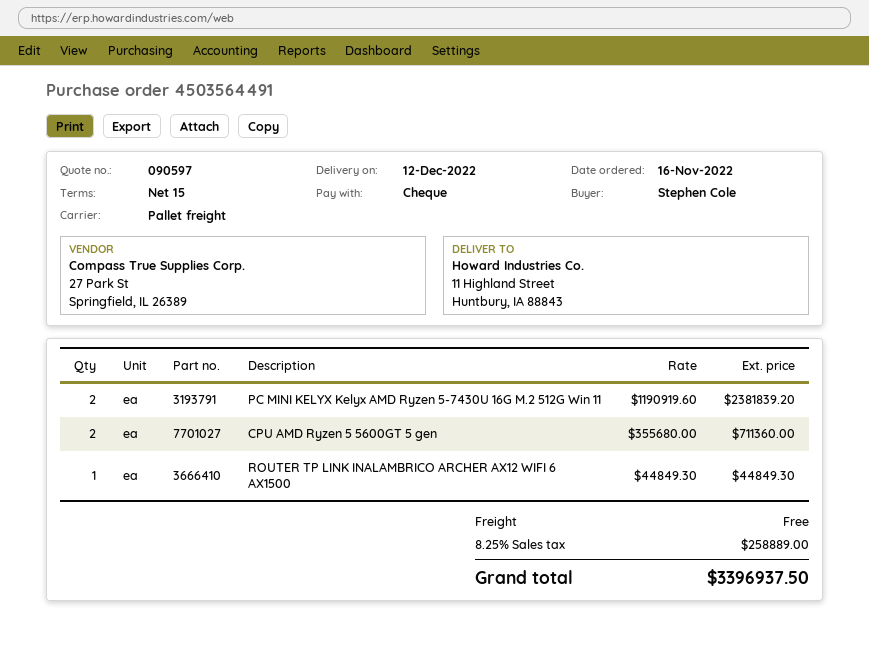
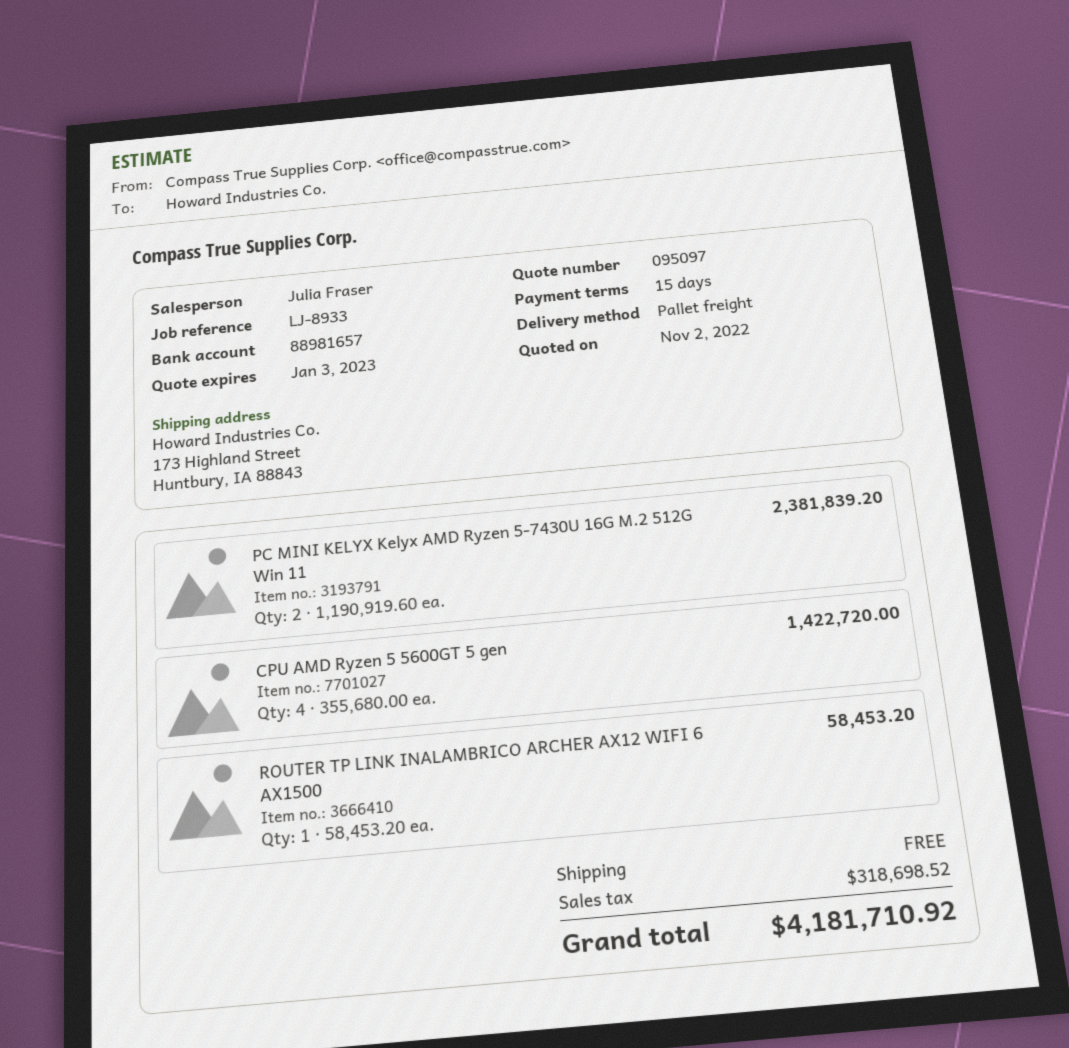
quote number: 090597 -> 095097
ship to: 11 Highland Street, Huntbury, IA 88843 -> 173 Highland Street, Huntbury, IA 88843
CPU AMD Ryzen 5 5600GT 5 gen: 2 x 355680.00 = 711360.00 -> 4 x 355680.00 = 1422720.00
ROUTER TP LINK INALAMBRICO ARCHER AX12 WIFI 6 AX1500: 1 x 44849.30 = 44849.30 -> 1 x 58453.20 = 58453.20
tax: 258889.00 -> 318698.52
total: 3396937.50 -> 4181710.92

